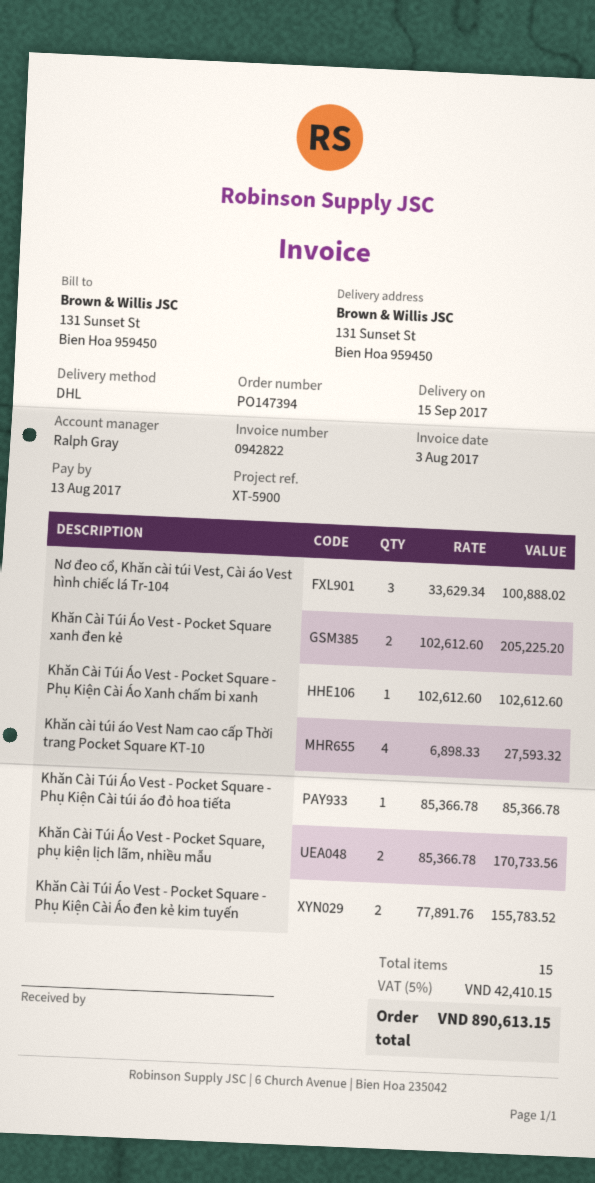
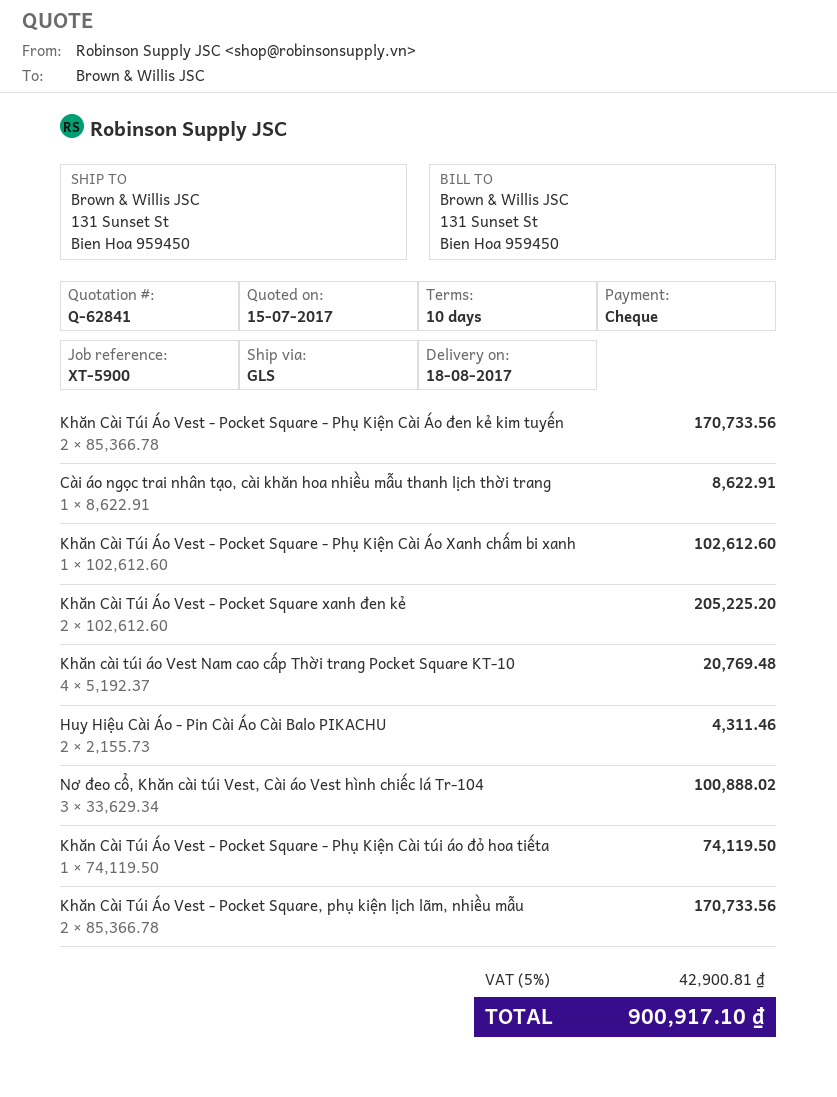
delivery date: 2017-09-15 -> 2017-08-18
shipping method: DHL -> GLS
Khăn cài túi áo Vest Nam cao cấp Thời trang Pocket Square KT-10: 4 x 6898.33 = 27593.32 -> 4 x 5192.37 = 20769.48
Khăn Cài Túi Áo Vest - Pocket Square - Phụ Kiện Cài túi áo đỏ hoa tiếta: 1 x 85366.78 = 85366.78 -> 1 x 74119.50 = 74119.50
Khăn Cài Túi Áo Vest - Pocket Square - Phụ Kiện Cài Áo đen kẻ kim tuyến: 2 x 77891.76 = 155783.52 -> 2 x 85366.78 = 170733.56
Cài áo ngọc trai nhân tạo, cài khăn hoa nhiều mẫu thanh lịch thời trang: none -> 1 x 8622.91 = 8622.91
Huy Hiệu Cài Áo - Pin Cài Áo Cài Balo PIKACHU: none -> 2 x 2155.73 = 4311.46
tax: 5% = 42410.15 -> 5% = 42900.81
total: 890613.15 -> 900917.10

